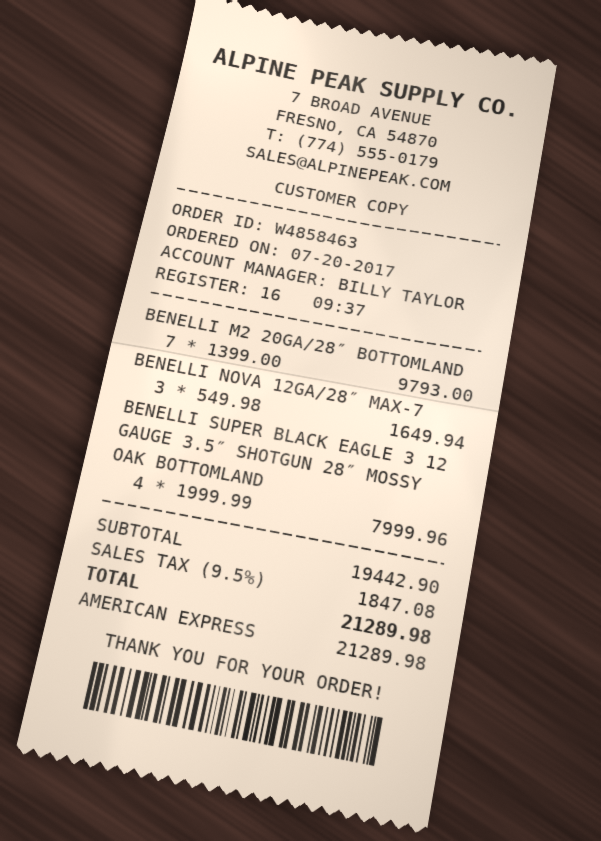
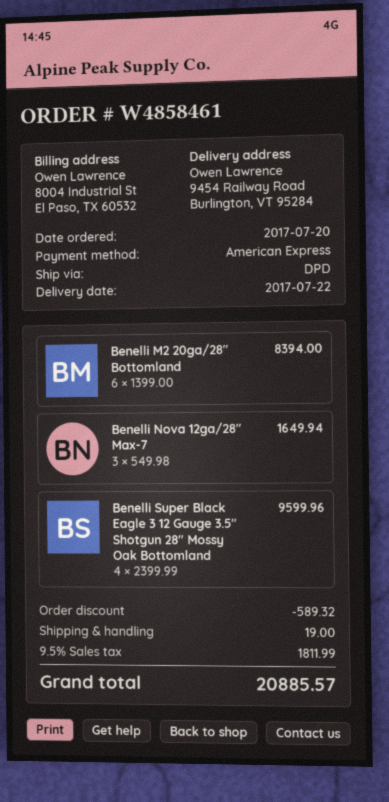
order number: W4858463 -> W4858461
BENELLI M2 20GA/28″ BOTTOMLAND: 7 x 1399.00 = 9793.00 -> 6 x 1399.00 = 8394.00
BENELLI SUPER BLACK EAGLE 3 12 GAUGE 3.5″ SHOTGUN 28″ MOSSY OAK BOTTOMLAND: 4 x 1999.99 = 7999.96 -> 4 x 2399.99 = 9599.96
discount: none -> 589.32
shipping: none -> 19.00
tax: 9.5% = 1847.08 -> 9.5% = 1811.99
total: 21289.98 -> 20885.57

